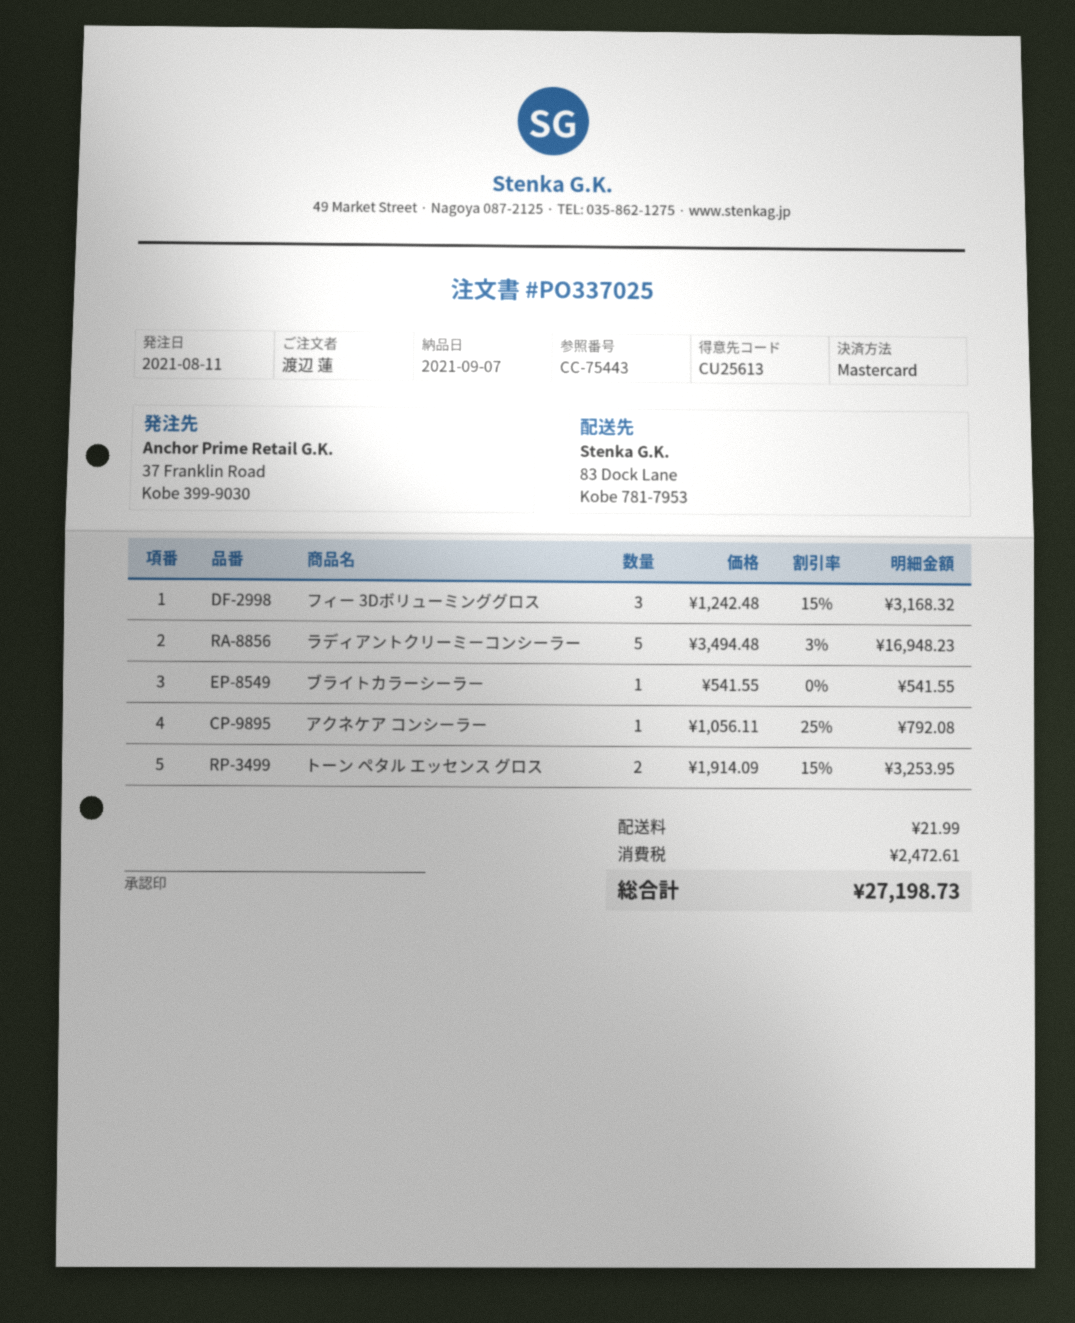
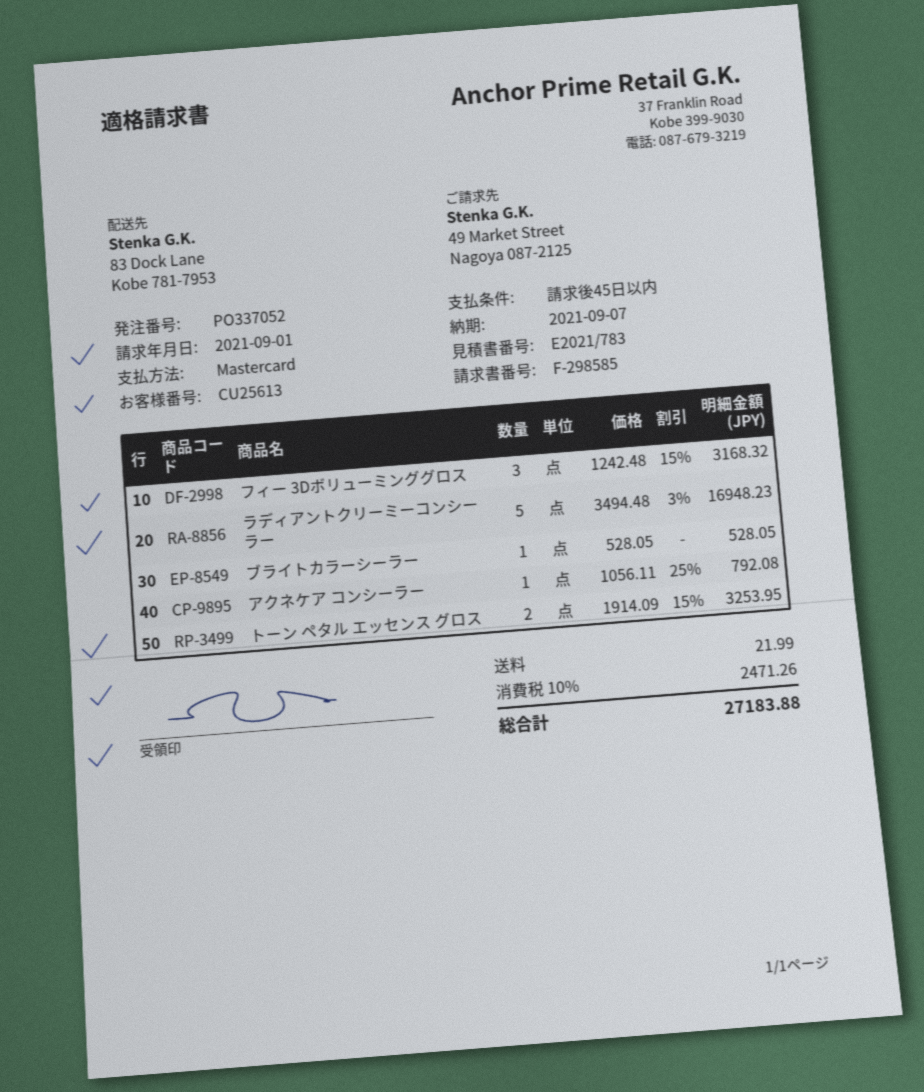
order number: PO337025 -> PO337052
ブライトカラーシーラー: 1 x 541.55 = 541.55 -> 1 x 528.05 = 528.05
tax: 2472.61 -> 2471.26
total: 27198.73 -> 27183.88

